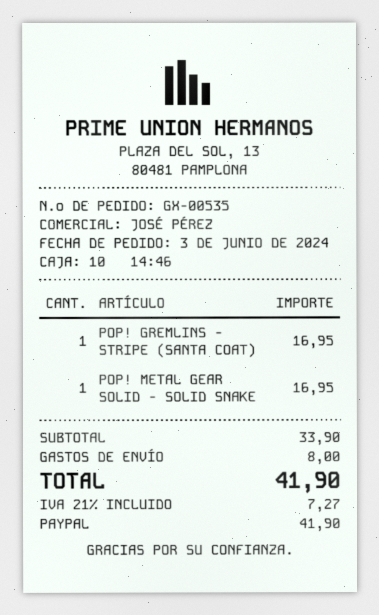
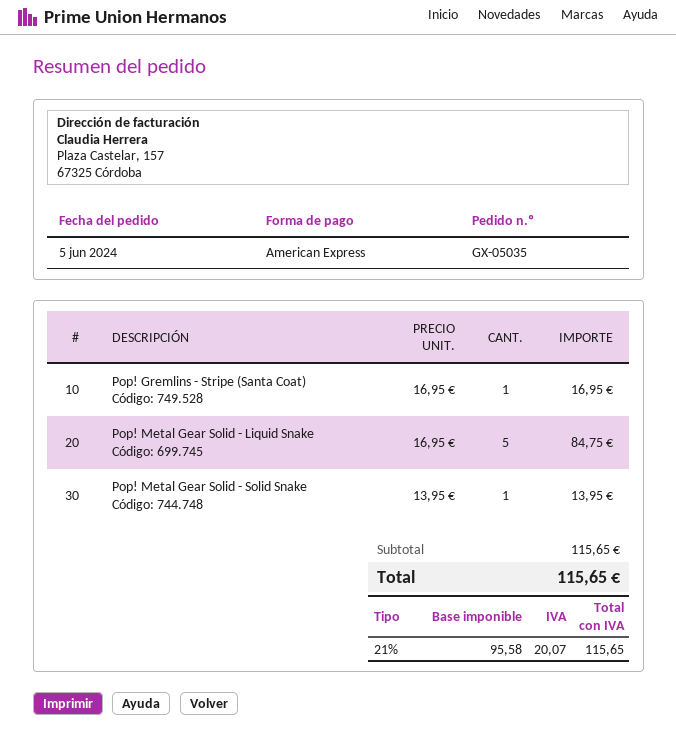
order number: GX-00535 -> GX-05035
order date: 2024-06-03 -> 2024-06-05
payment method: PayPal -> American Express
POP! METAL GEAR SOLID - SOLID SNAKE: 1 for 16.95 -> 1 for 13.95
Pop! Metal Gear Solid - Liquid Snake: none -> 5 for 84.75
subtotal: 33.90 -> 115.65
shipping: 8.00 -> none
tax: 21% = 7.27 -> 21% = 20.07
total: 41.90 -> 115.65

